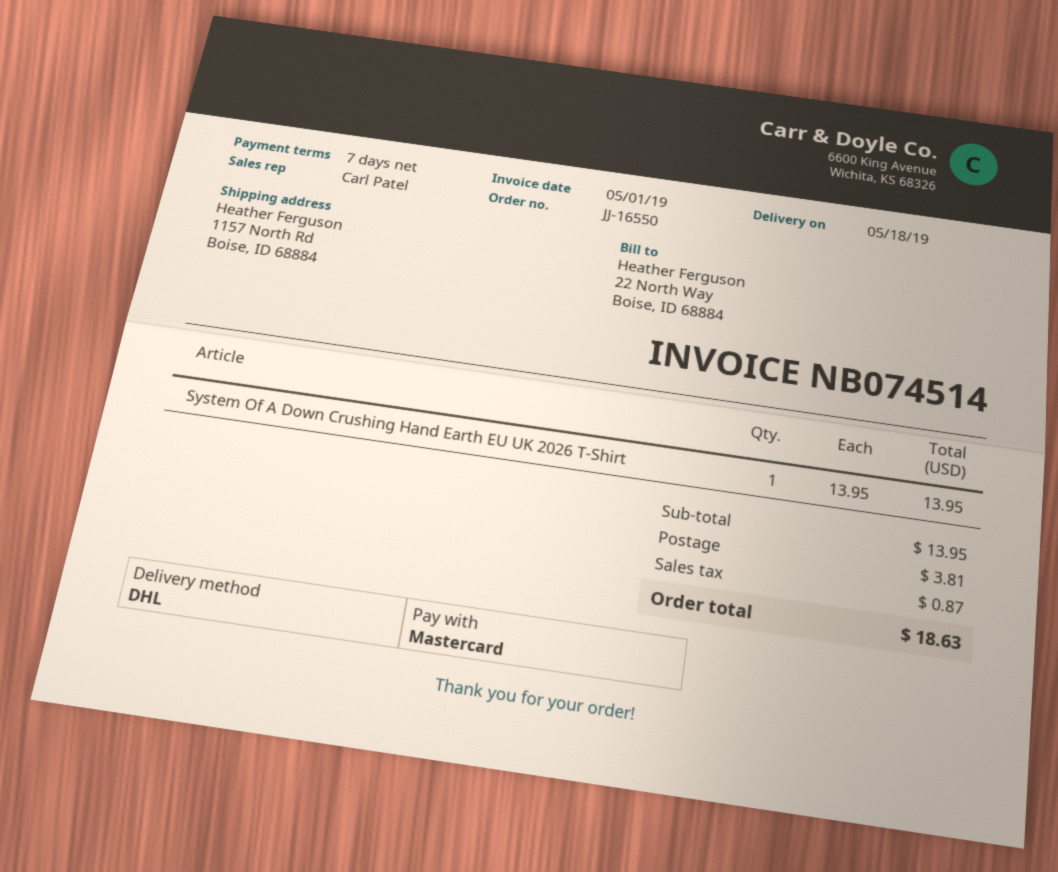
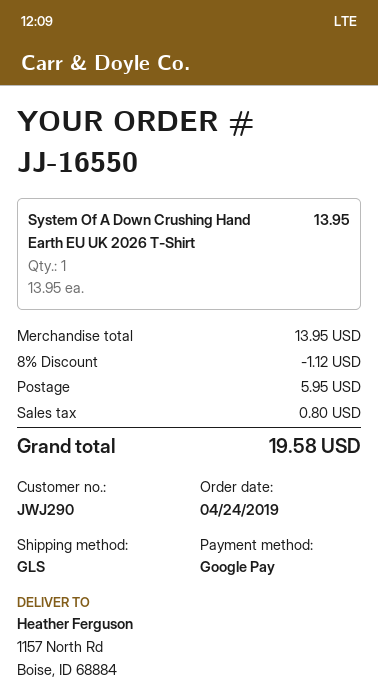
payment method: Mastercard -> Google Pay
shipping method: DHL -> GLS
discount: none -> 8% = 1.12
shipping: 3.81 -> 5.95
tax: 0.87 -> 0.80
total: 18.63 -> 19.58

